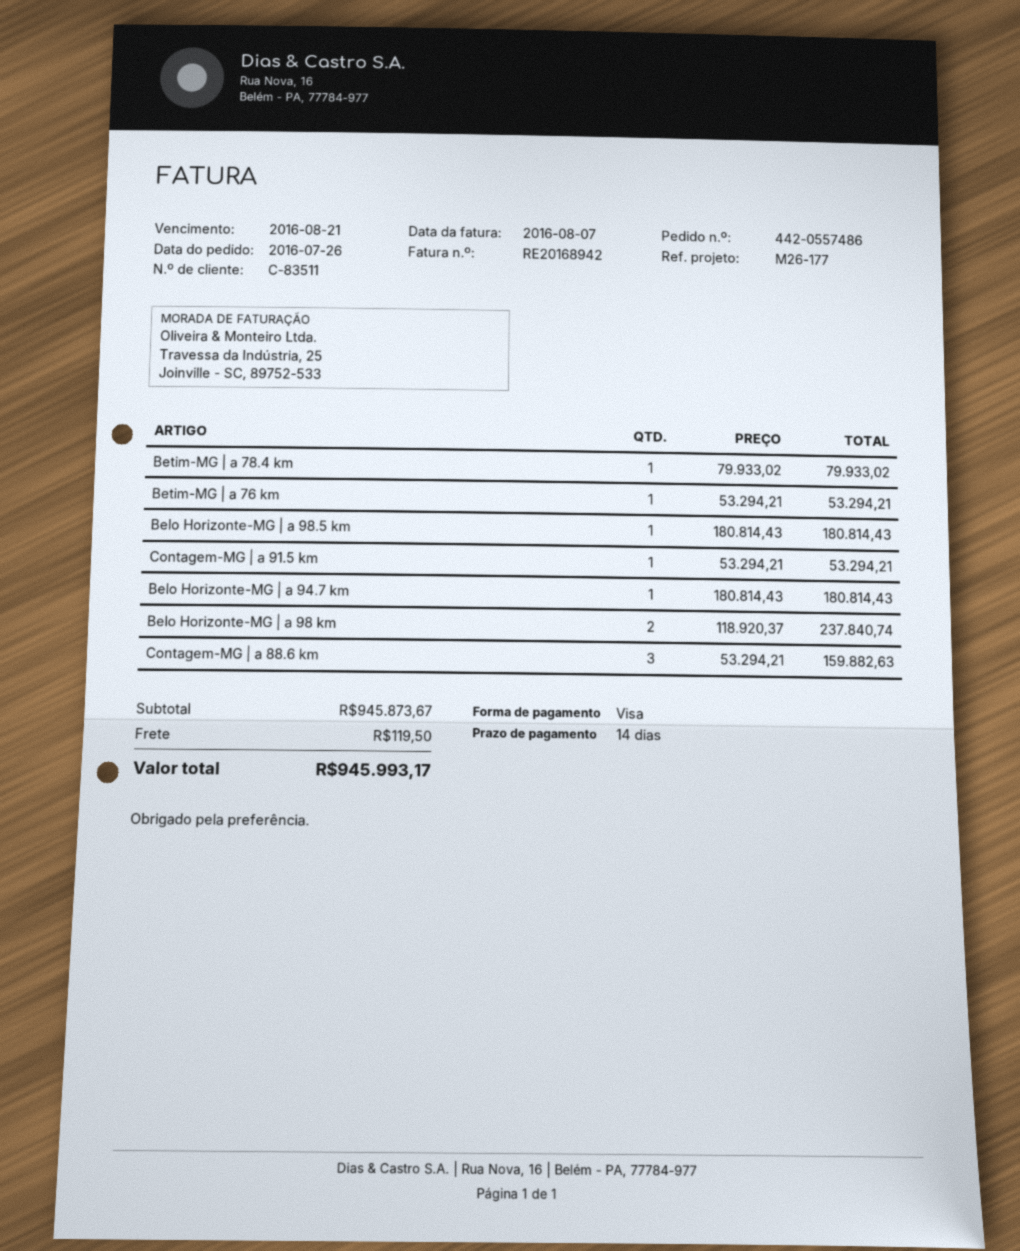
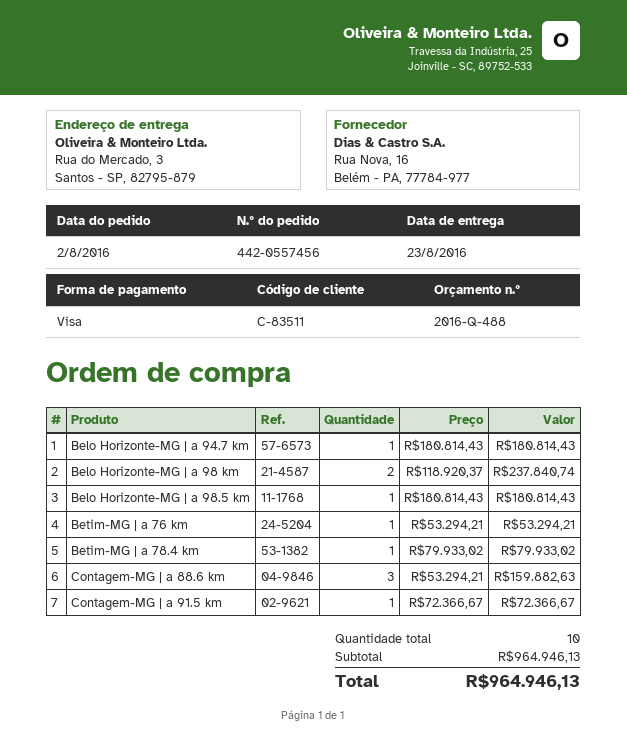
order number: 442-0557486 -> 442-0557456
order date: 2016-07-26 -> 2016-08-02
Contagem-MG | a 91.5 km: 1 x 53294.21 = 53294.21 -> 1 x 72366.67 = 72366.67
subtotal: 945873.67 -> 964946.13
shipping: 119.50 -> none
total: 945993.17 -> 964946.13

